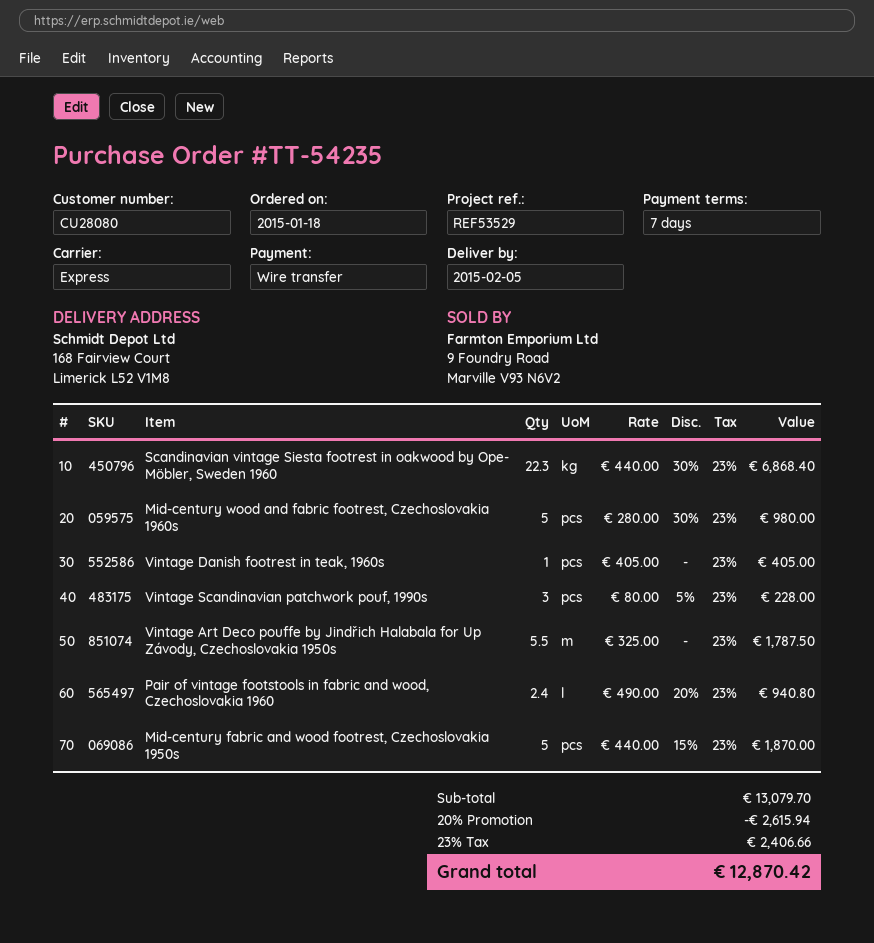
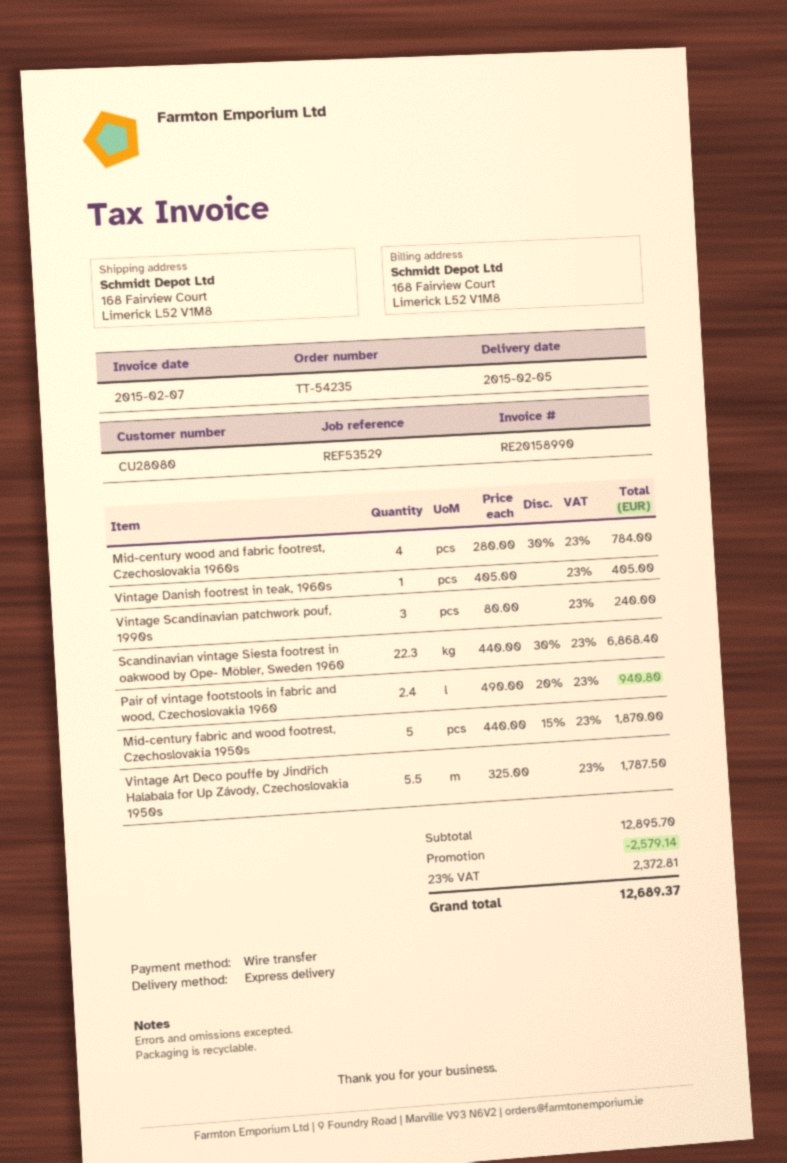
Mid-century wood and fabric footrest, Czechoslovakia 1960s: 5 x 280.00 - 30% = 980.00 -> 4 x 280.00 - 30% = 784.00
Vintage Scandinavian patchwork pouf, 1990s: 3 x 80.00 - 5% = 228.00 -> 3 x 80.00 = 240.00
subtotal: 13079.70 -> 12895.70
discount: 2615.94 -> 2579.14
tax: 23% = 2406.66 -> 23% = 2372.81
total: 12870.42 -> 12689.37

